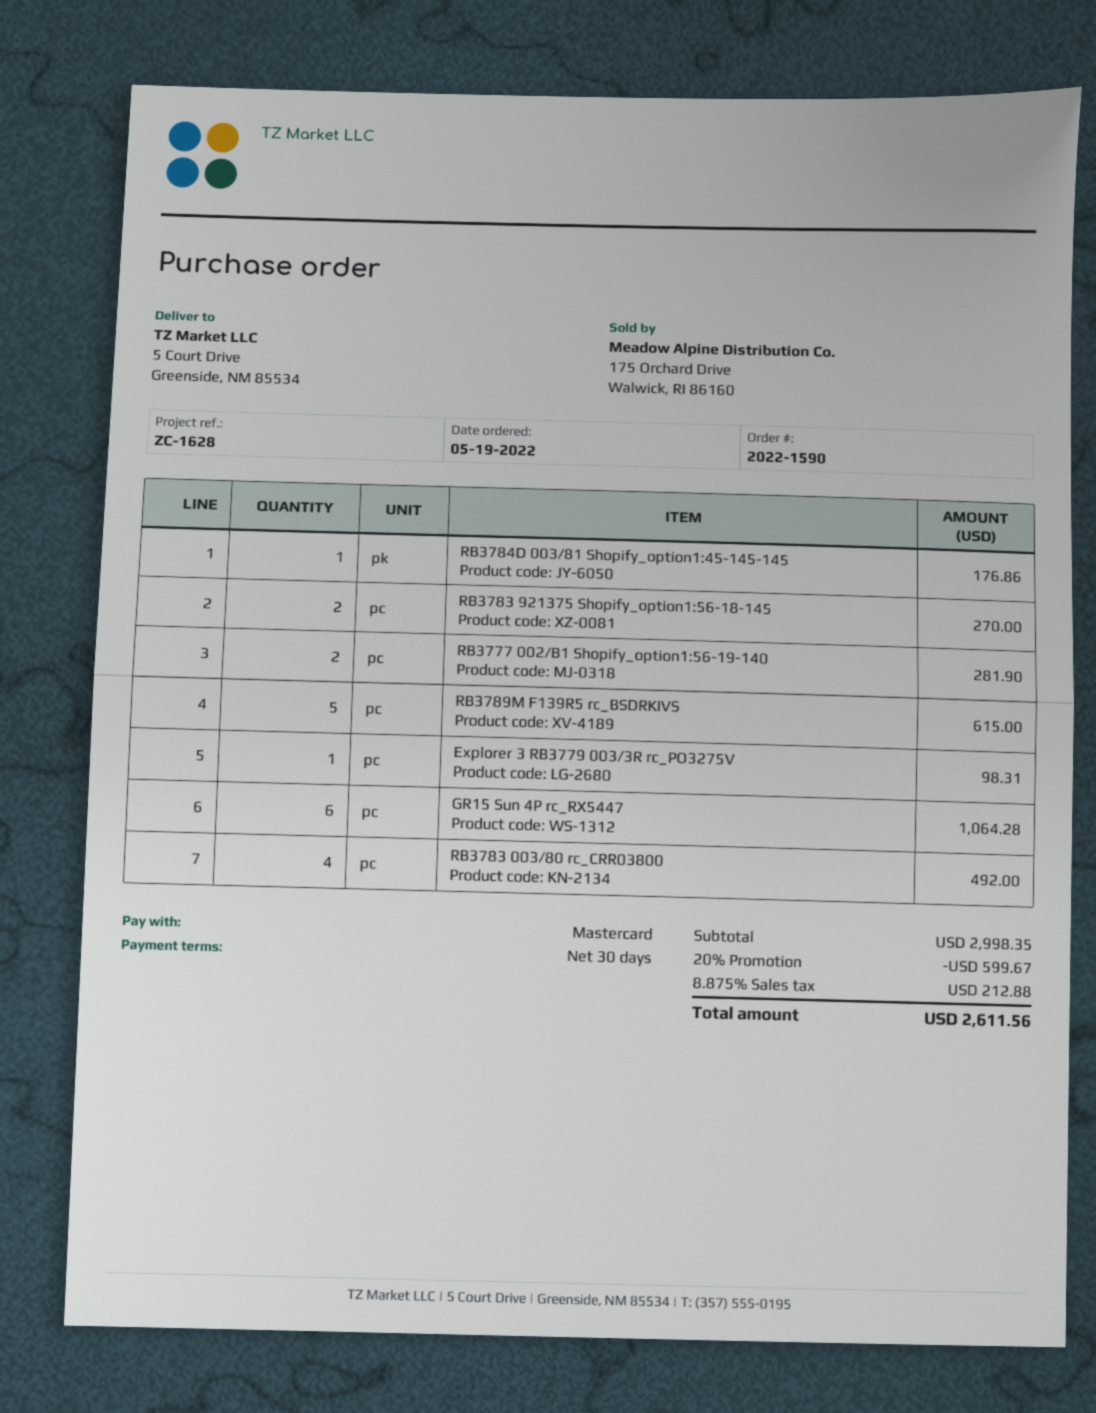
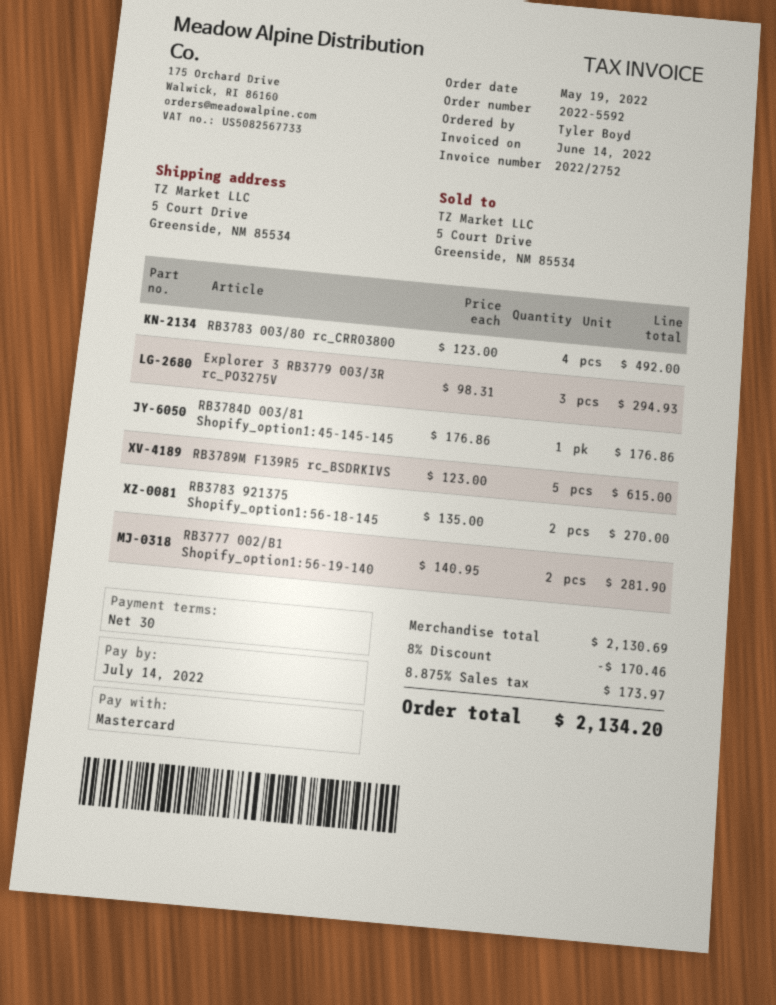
order number: 2022-1590 -> 2022-5592
Explorer 3 RB3779 003/3R rc_PO3275V: 1 for 98.31 -> 3 for 294.93
GR15 Sun 4P rc_RX5447: 6 for 1064.28 -> none
subtotal: 2998.35 -> 2130.69
discount: 20% = 599.67 -> 8% = 170.46
tax: 8.875% = 212.88 -> 8.875% = 173.97
total: 2611.56 -> 2134.20

